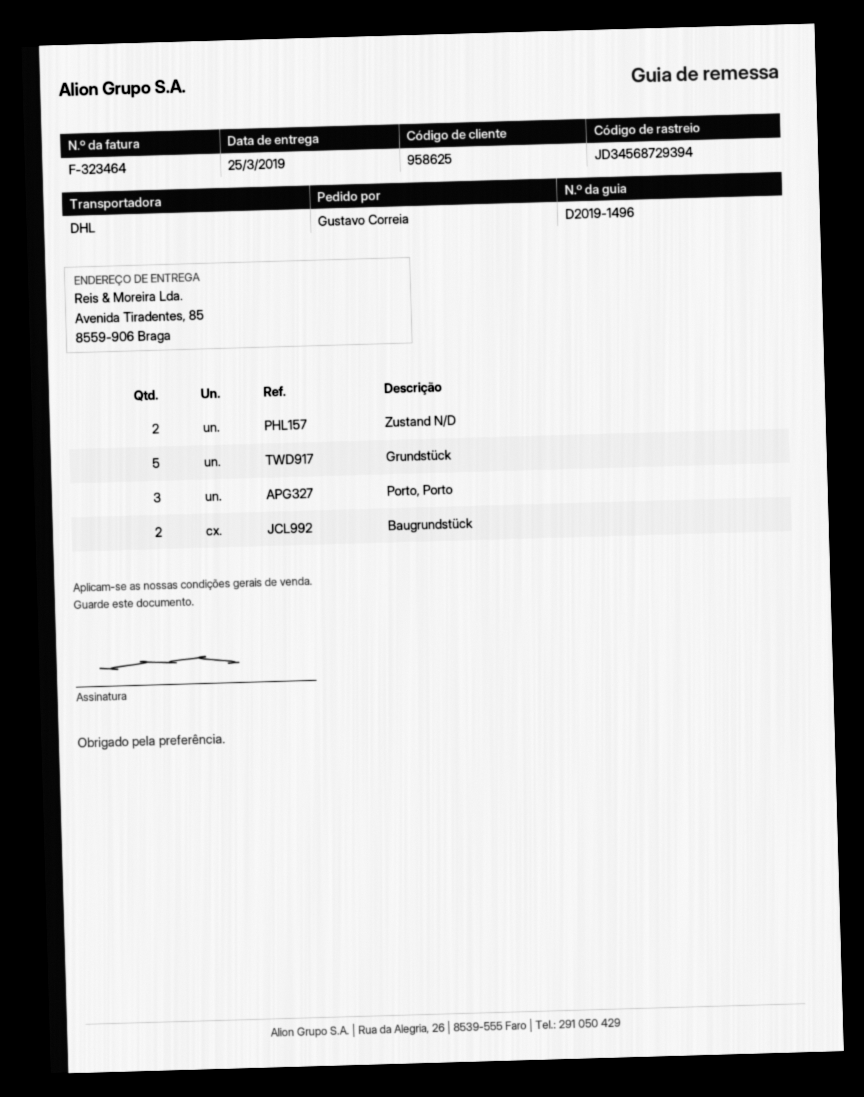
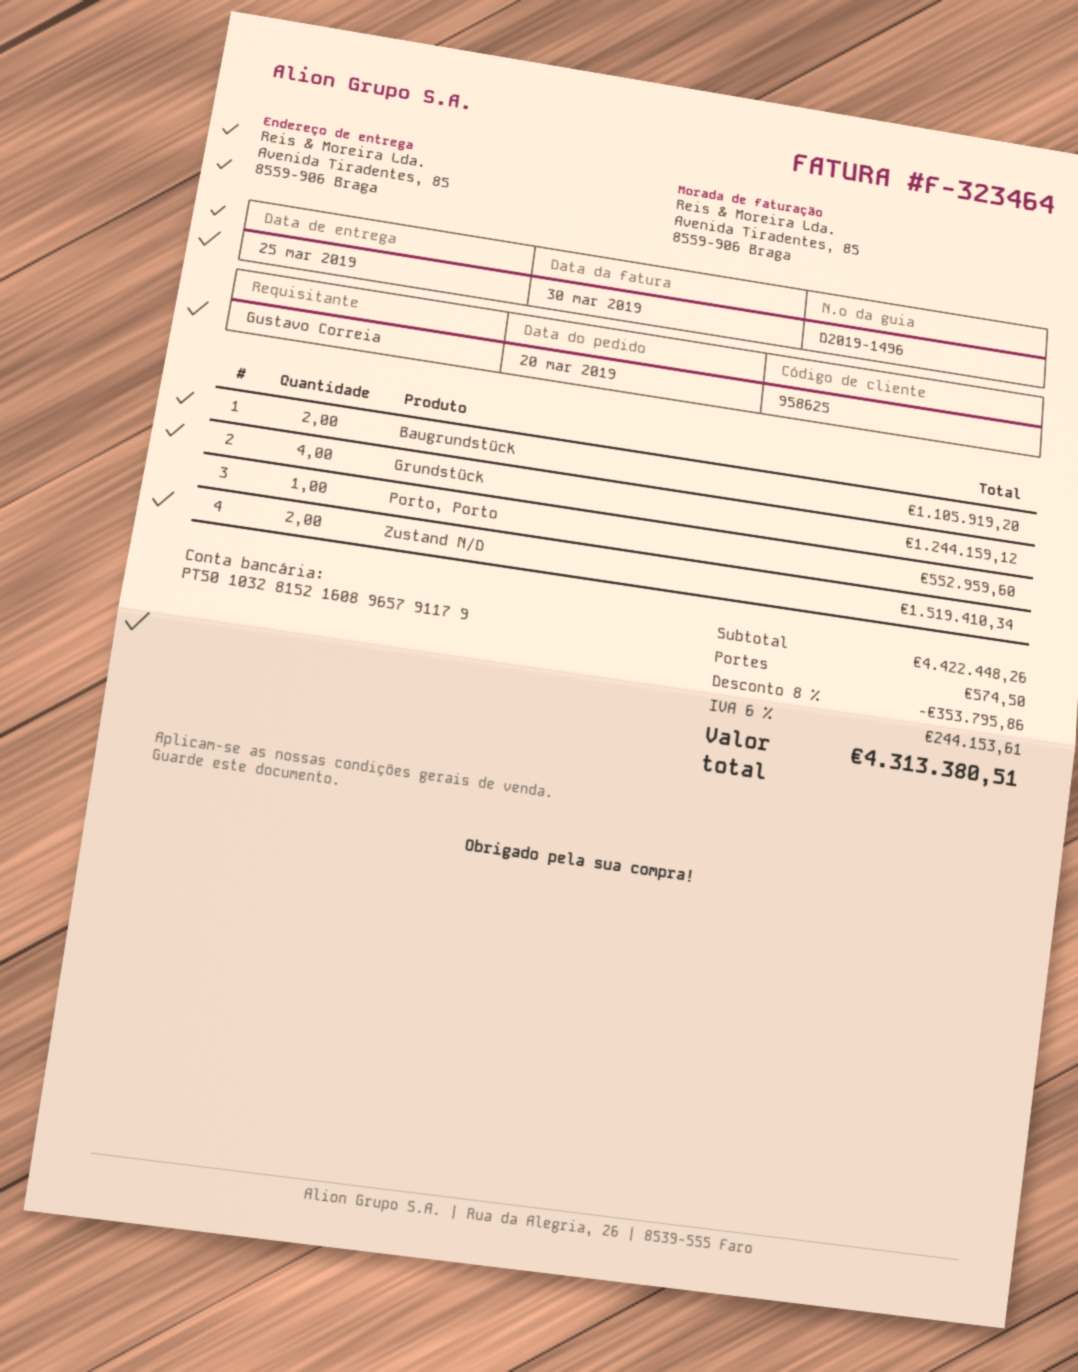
Grundstück: 5 -> 4
Porto, Porto: 3 -> 1

